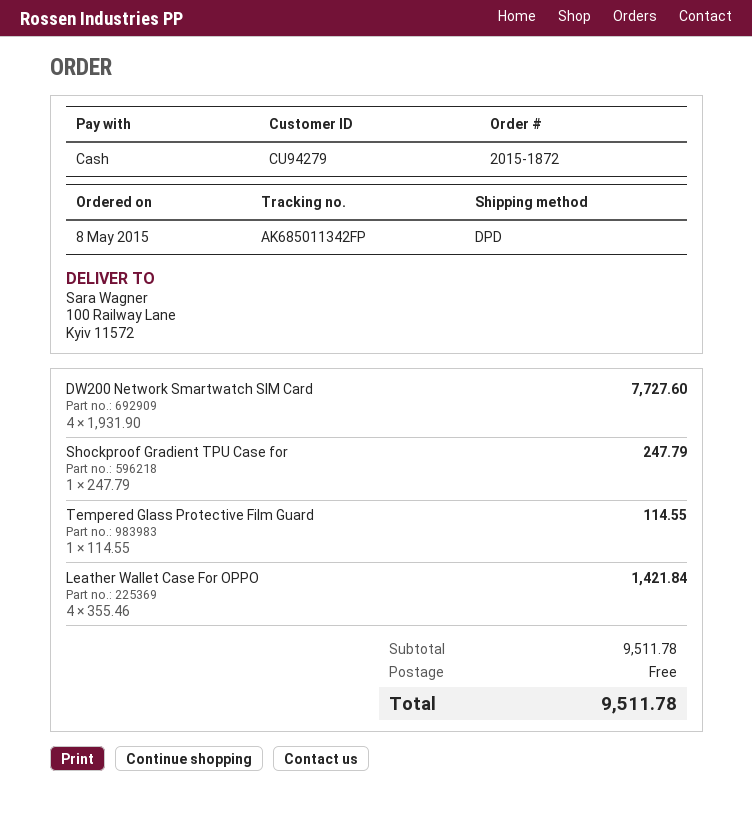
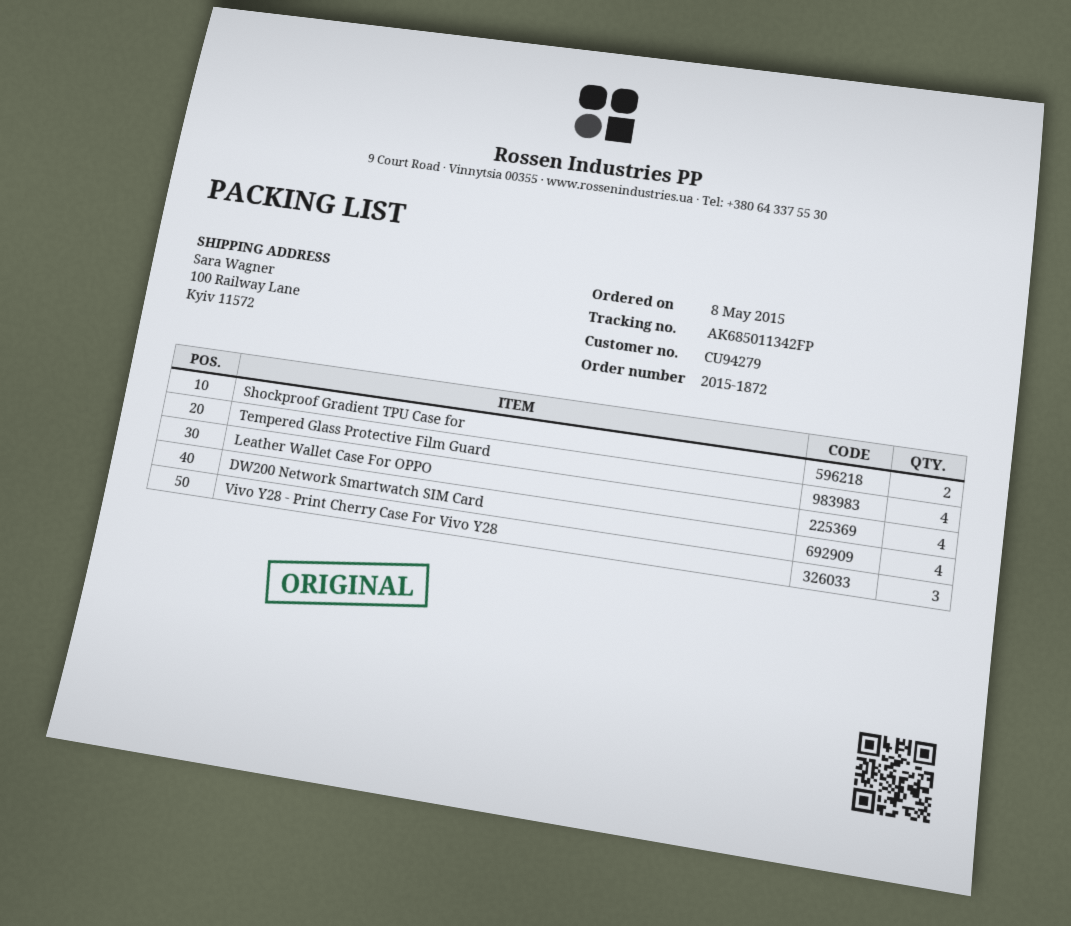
Shockproof Gradient TPU Case for: 1 -> 2
Tempered Glass Protective Film Guard: 1 -> 4
Vivo Y28 - Print Cherry Case For Vivo Y28: none -> 3

